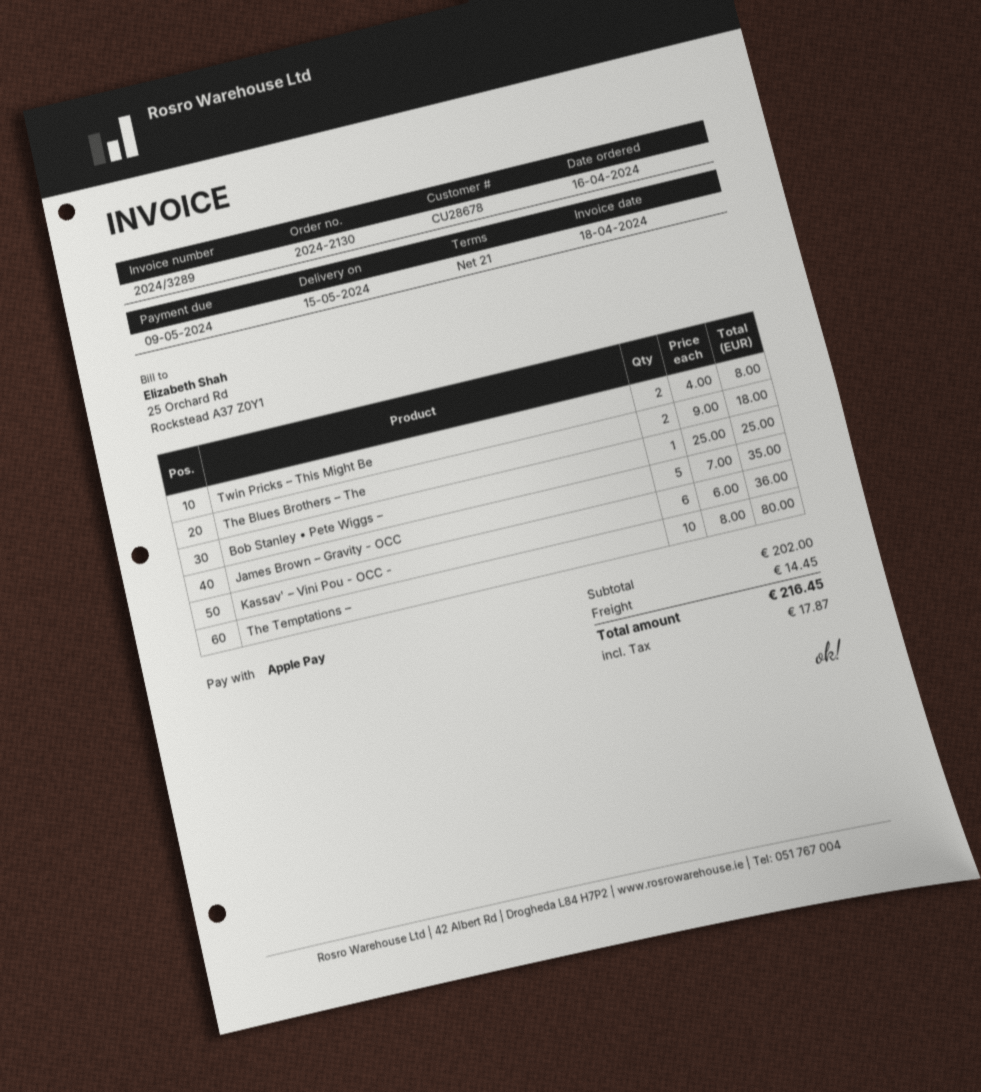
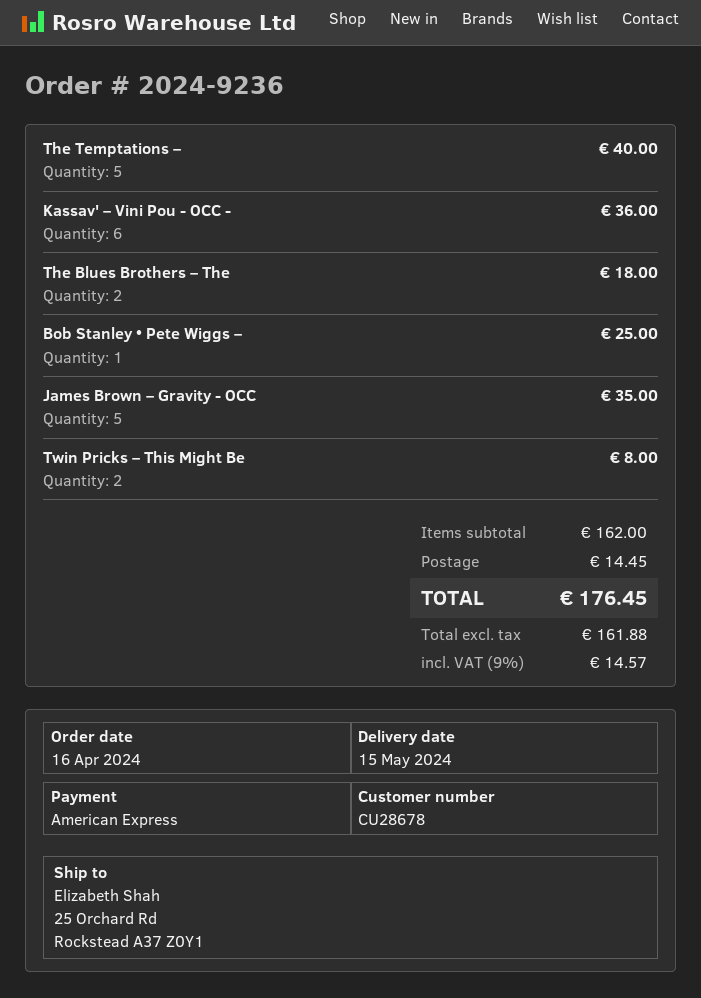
order number: 2024-2130 -> 2024-9236
payment method: Apple Pay -> American Express
The Temptations –: 10 for 80.00 -> 5 for 40.00
subtotal: 202.00 -> 162.00
tax: 17.87 -> 14.57
total: 216.45 -> 176.45

